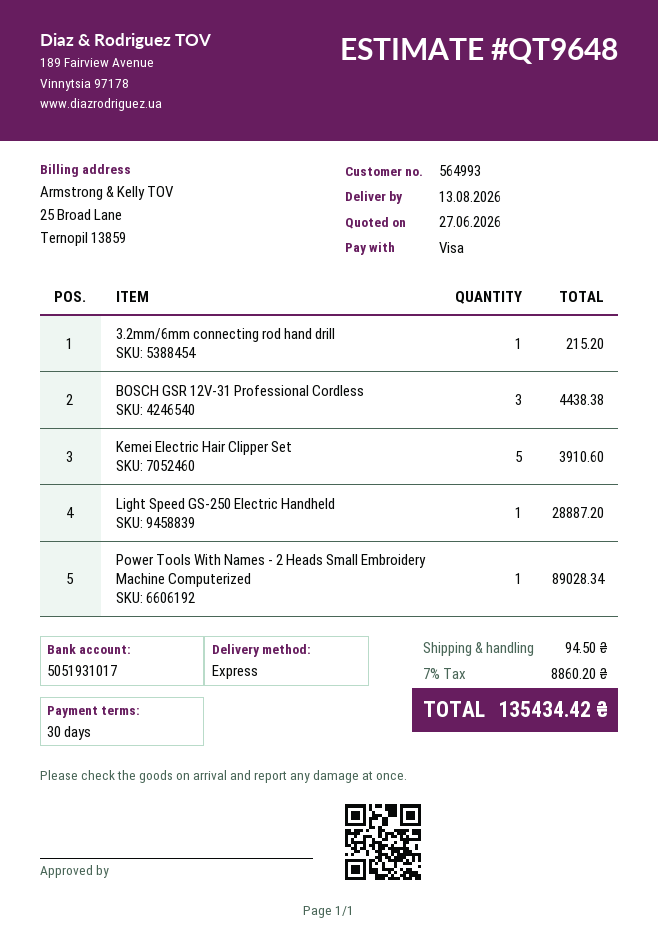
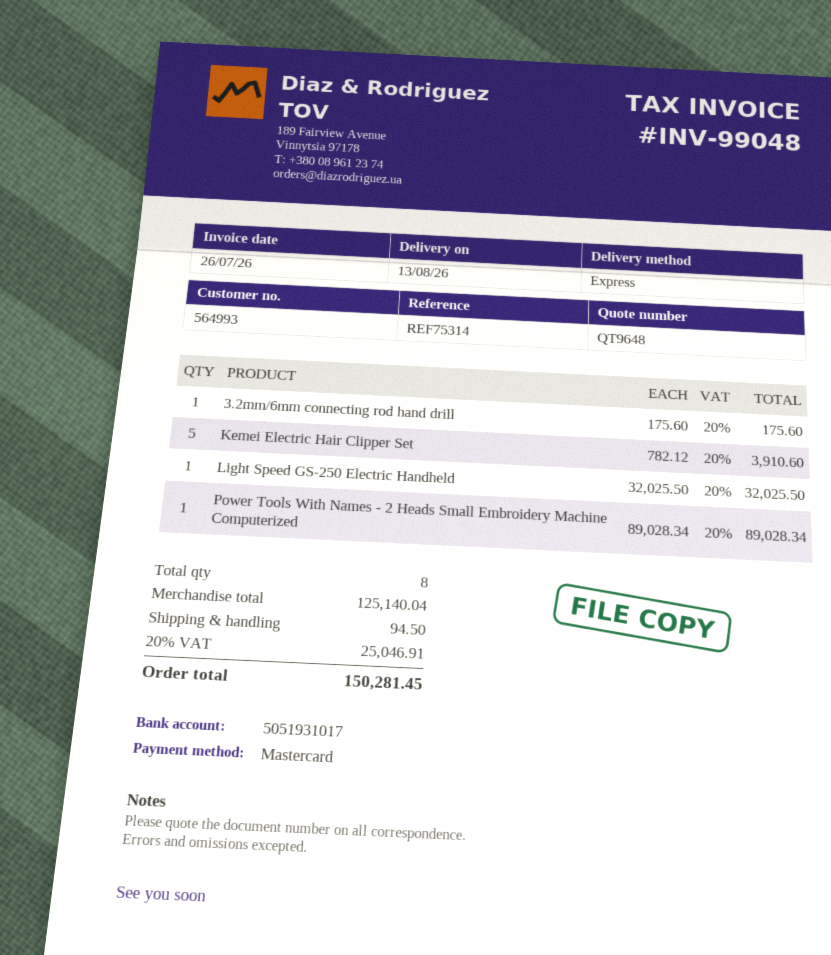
payment method: Visa -> Mastercard
3.2mm/6mm connecting rod hand drill: 1 for 215.20 -> 1 for 175.60
BOSCH GSR 12V-31 Professional Cordless: 3 for 4438.38 -> none
Light Speed GS-250 Electric Handheld: 1 for 28887.20 -> 1 for 32025.50
tax: 7% = 8860.20 -> 20% = 25046.91
total: 135434.42 -> 150281.45

